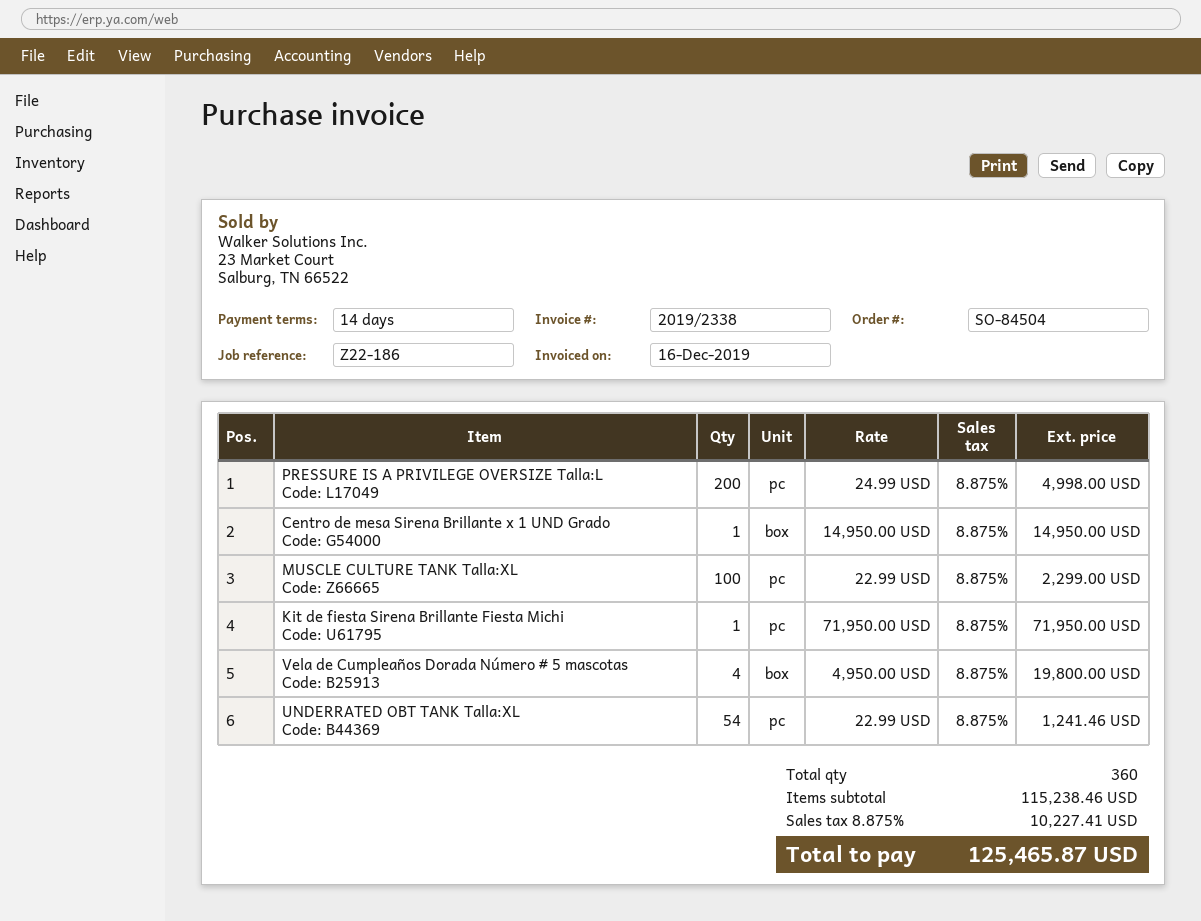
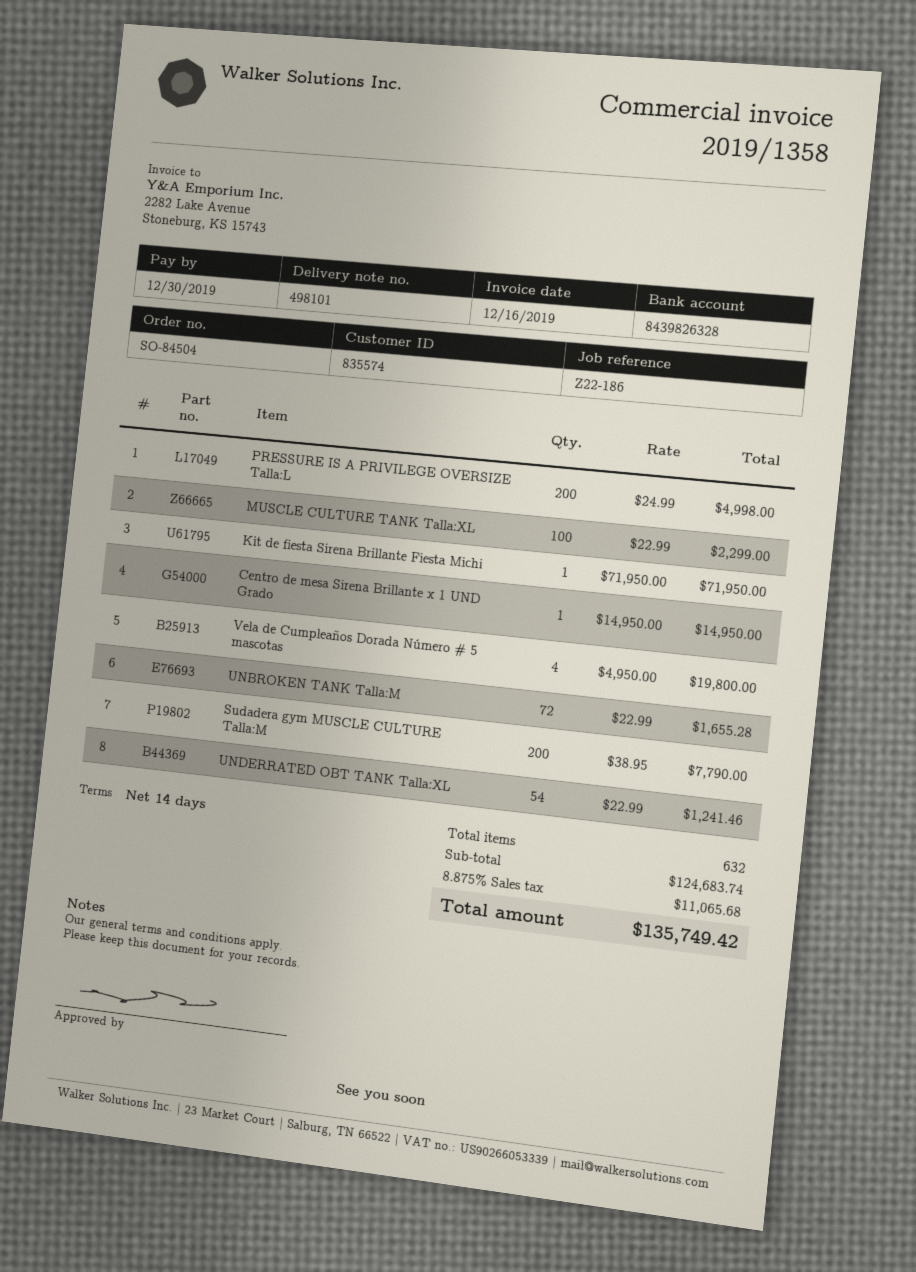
invoice number: 2019/2338 -> 2019/1358
UNBROKEN TANK Talla:M: none -> 72 x 22.99 = 1655.28
Sudadera gym MUSCLE CULTURE Talla:M: none -> 200 x 38.95 = 7790.00
total quantity: 360 -> 632
subtotal: 115238.46 -> 124683.74
tax: 8.875% = 10227.41 -> 8.875% = 11065.68
total: 125465.87 -> 135749.42

